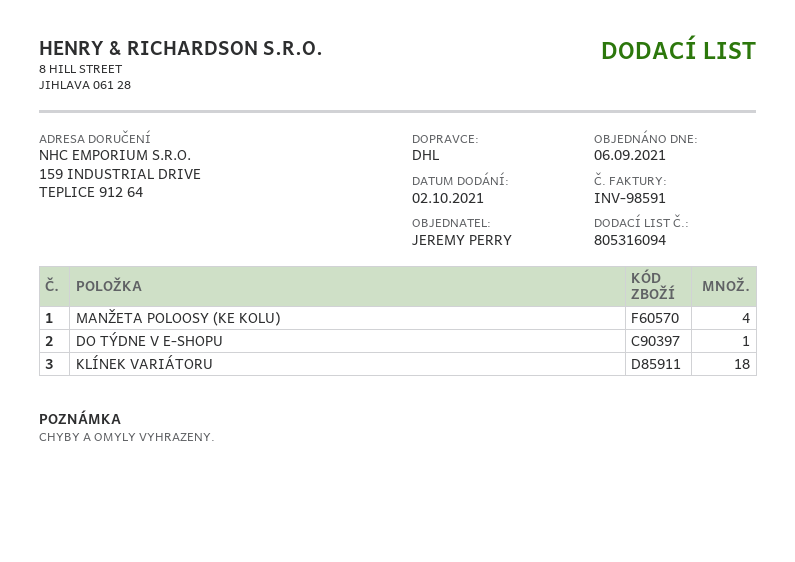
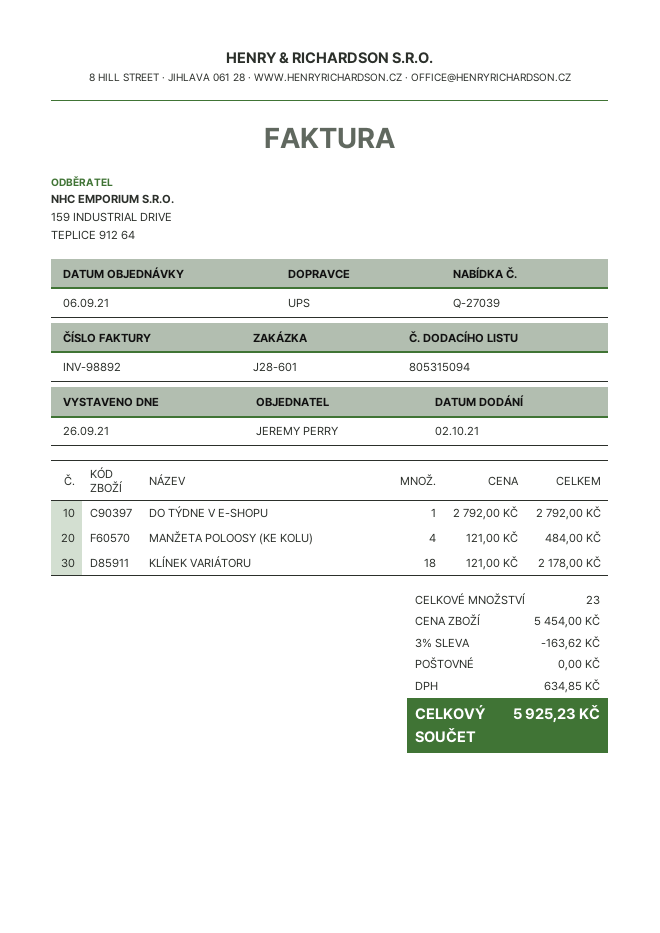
delivery note number: 805316094 -> 805315094
invoice number: INV-98591 -> INV-98892
shipping method: DHL -> UPS

